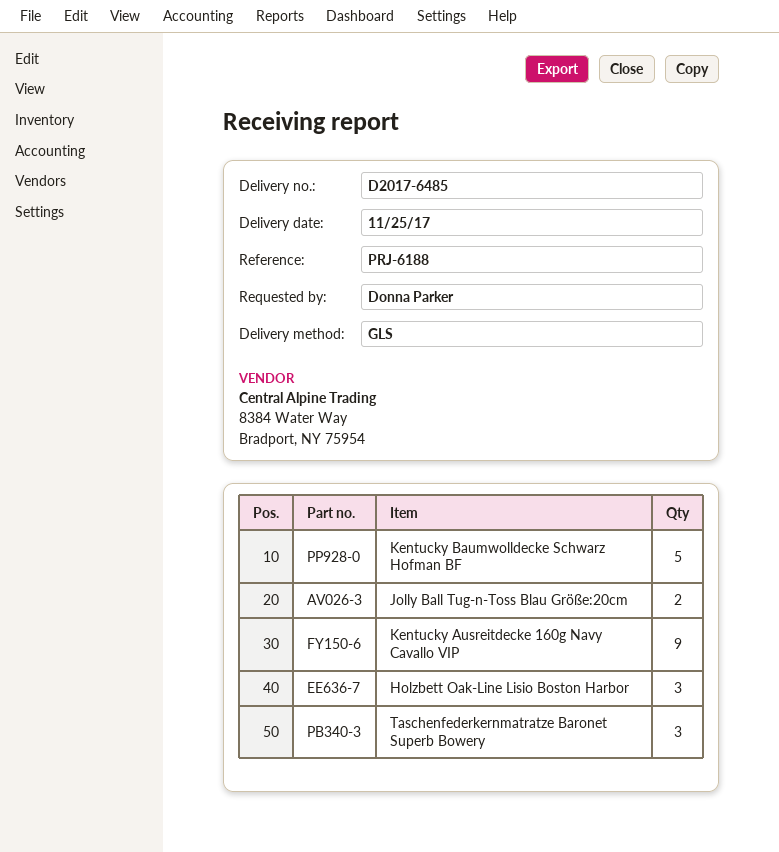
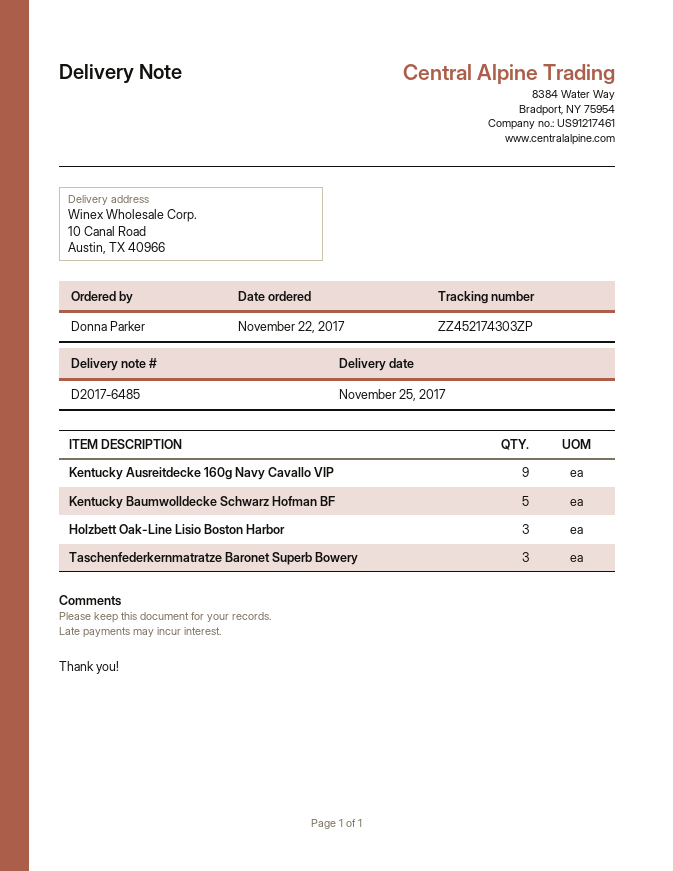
Jolly Ball Tug-n-Toss Blau Größe:20cm: 2 -> none

